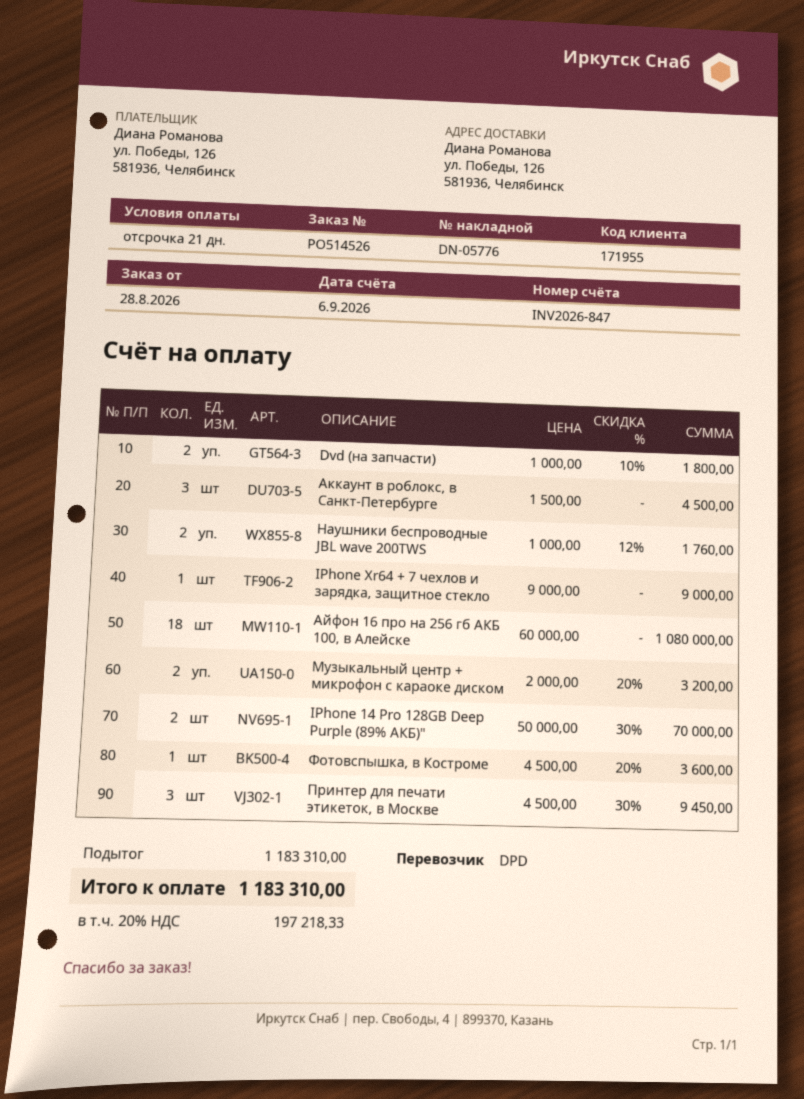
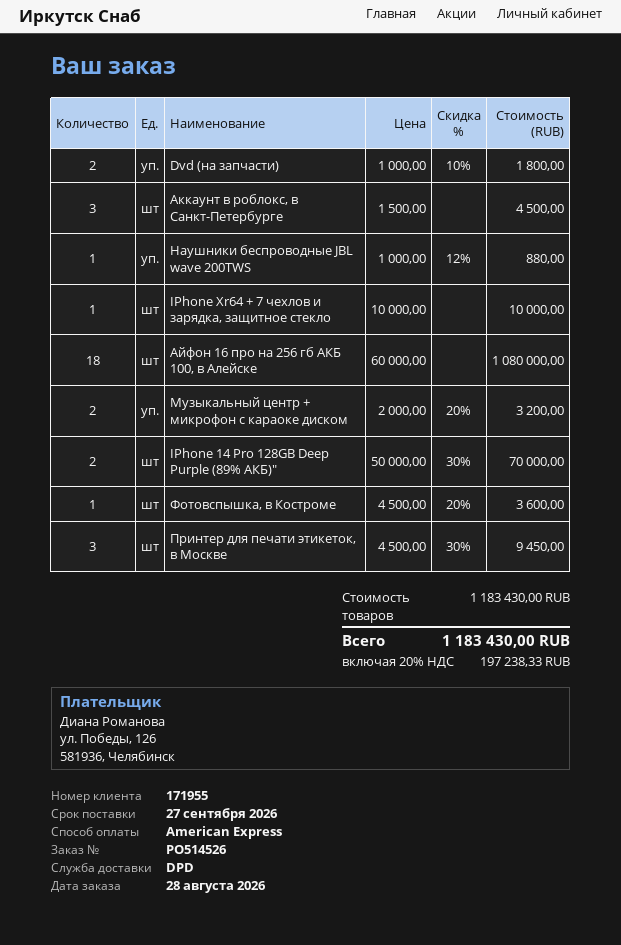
Наушники беспроводные JBL wave 200TWS: 2 x 1000.00 - 12% = 1760.00 -> 1 x 1000.00 - 12% = 880.00
IPhone Xr64 + 7 чехлов и зарядка, защитное стекло: 1 x 9000.00 = 9000.00 -> 1 x 10000.00 = 10000.00
subtotal: 1183310.00 -> 1183430.00
tax: 20% = 197218.33 -> 20% = 197238.33
total: 1183310.00 -> 1183430.00

